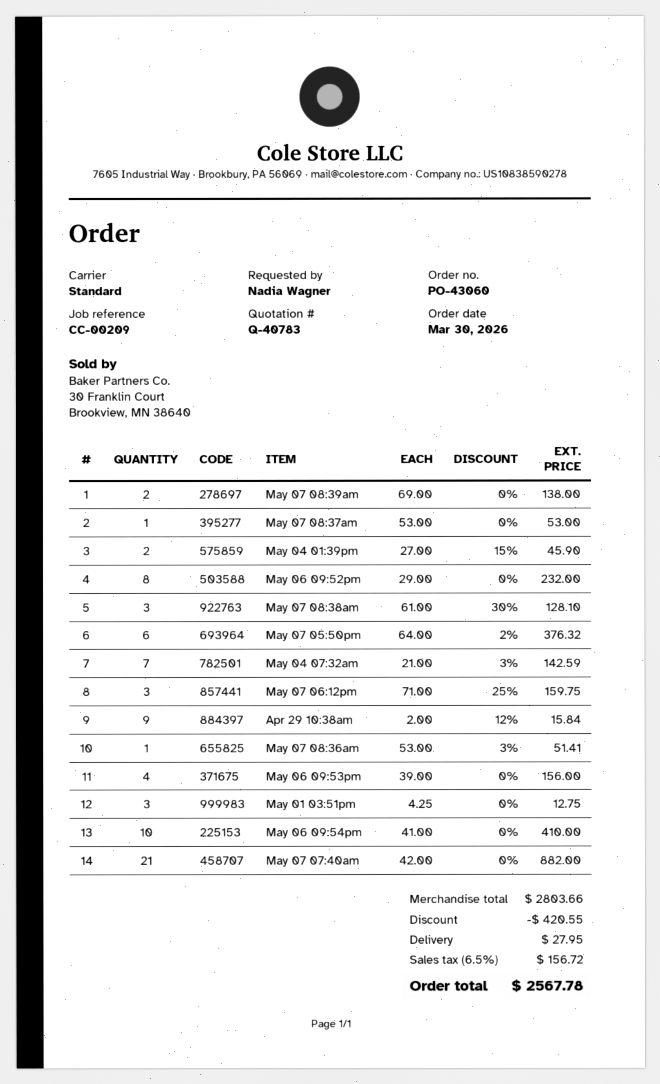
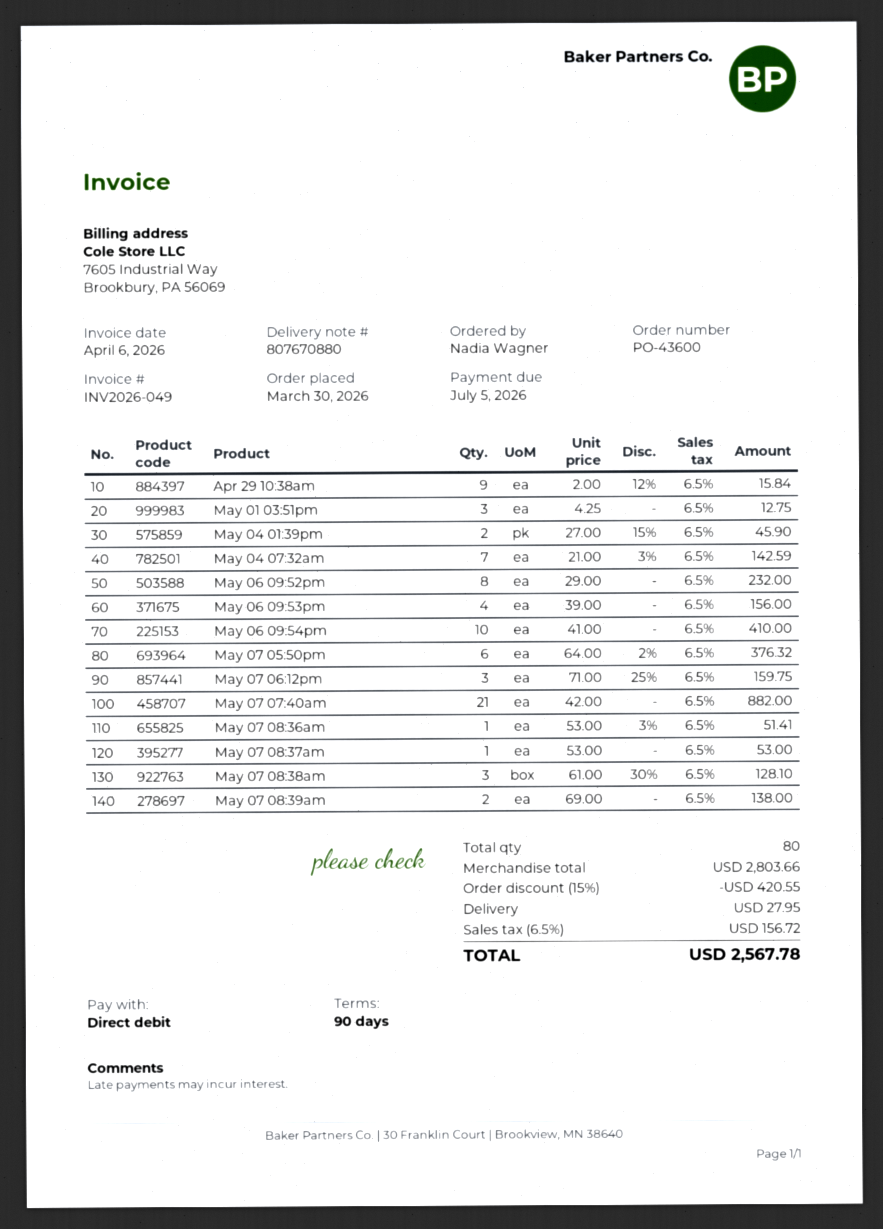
order number: PO-43060 -> PO-43600

